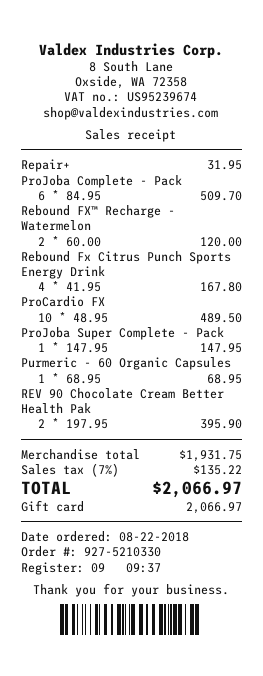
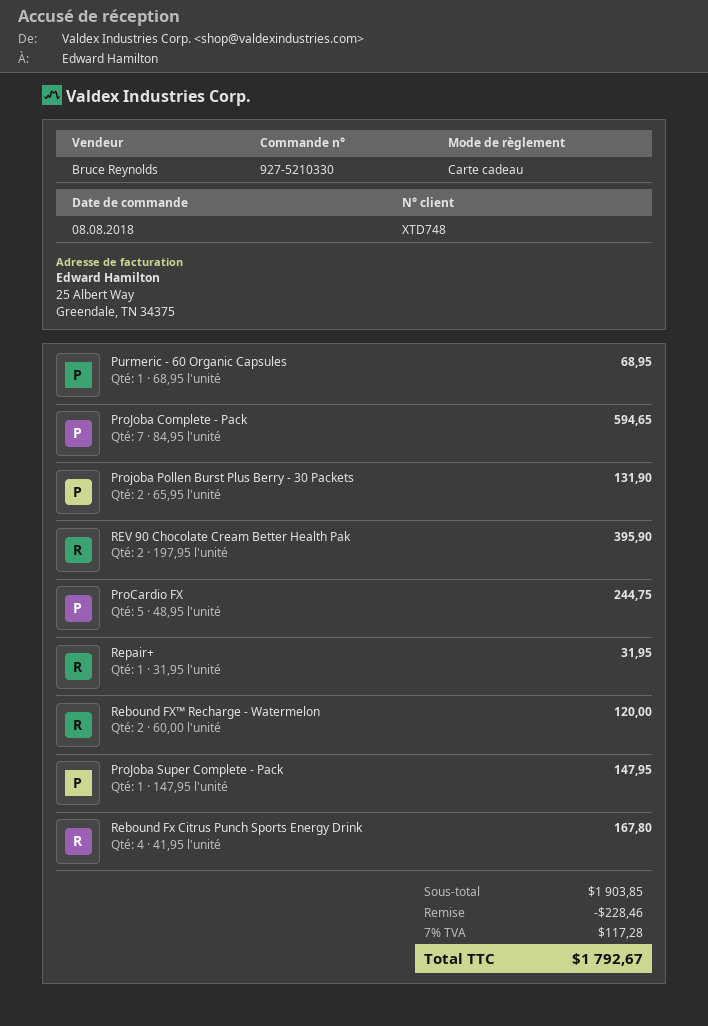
order date: 2018-08-22 -> 2018-08-08
ProJoba Complete - Pack: 6 x 84.95 = 509.70 -> 7 x 84.95 = 594.65
ProCardio FX: 10 x 48.95 = 489.50 -> 5 x 48.95 = 244.75
Projoba Pollen Burst Plus Berry - 30 Packets: none -> 2 x 65.95 = 131.90
subtotal: 1931.75 -> 1903.85
discount: none -> 228.46
tax: 7% = 135.22 -> 7% = 117.28
total: 2066.97 -> 1792.67

